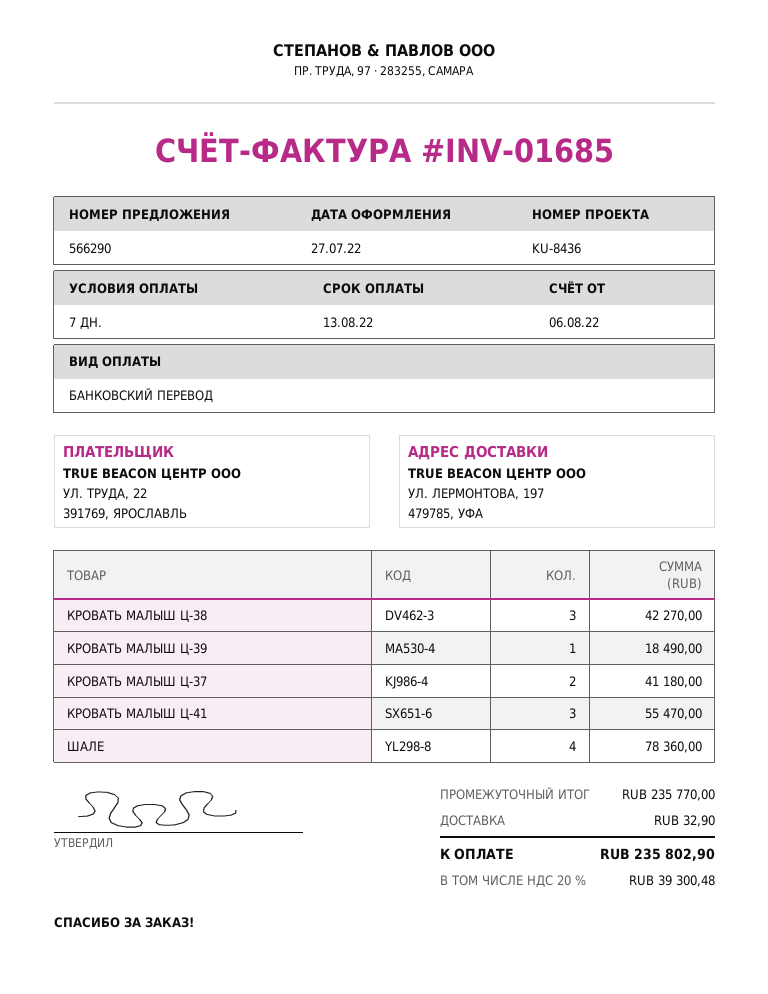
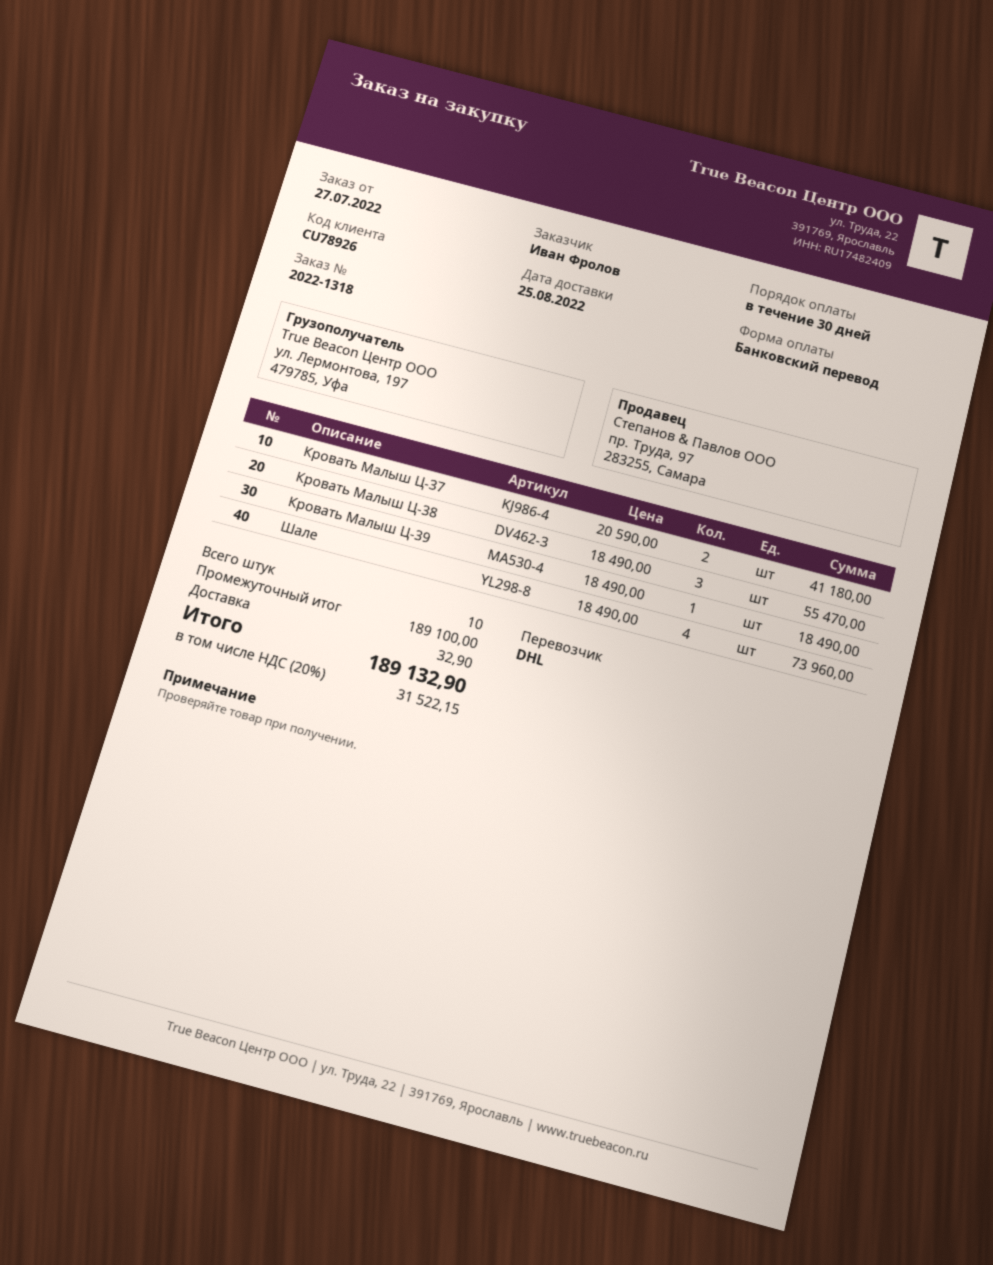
payment terms: 7 days -> 30 days
КРОВАТЬ МАЛЫШ Ц-38: 3 for 42270.00 -> 3 for 55470.00
КРОВАТЬ МАЛЫШ Ц-41: 3 for 55470.00 -> none
ШАЛЕ: 4 for 78360.00 -> 4 for 73960.00
subtotal: 235770.00 -> 189100.00
tax: 20% = 39300.48 -> 20% = 31522.15
total: 235802.90 -> 189132.90

